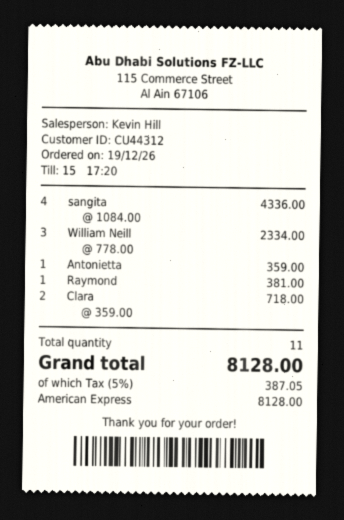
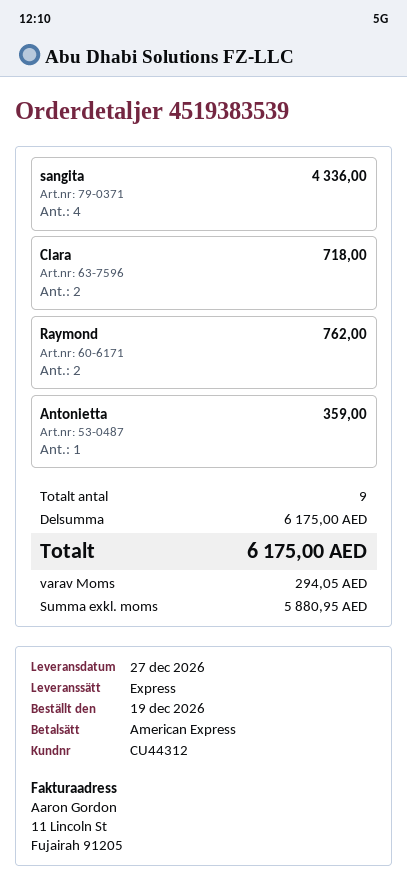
William Neill: 3 for 2334.00 -> none
Raymond: 1 for 381.00 -> 2 for 762.00
total quantity: 11 -> 9
tax: 387.05 -> 294.05
total: 8128.00 -> 6175.00

